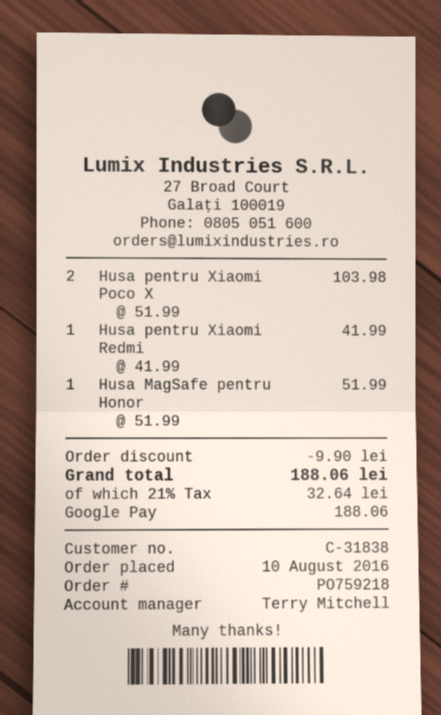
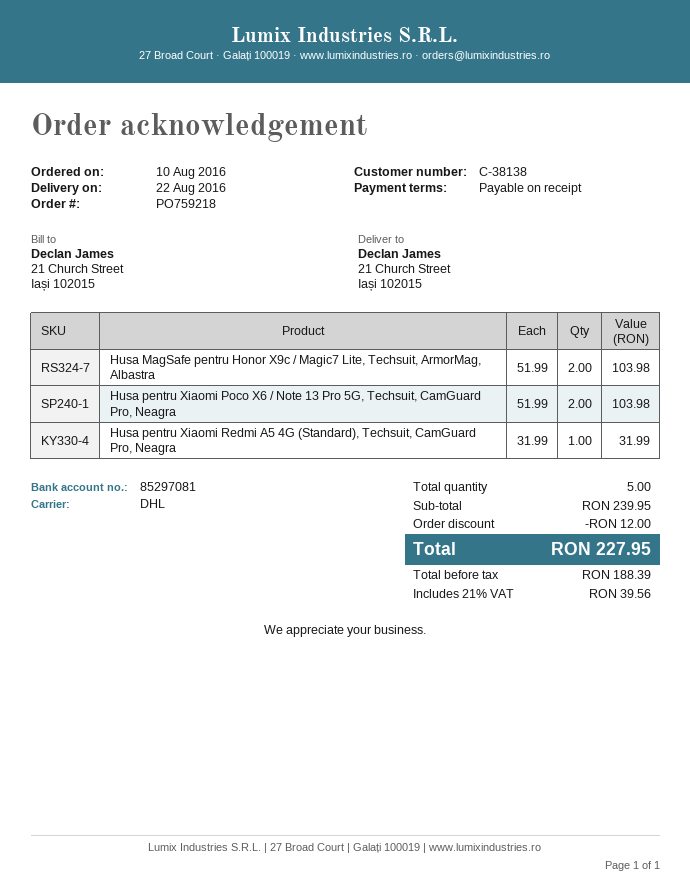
customer number: C-31838 -> C-38138
Husa pentru Xiaomi Redmi: 1 x 41.99 = 41.99 -> 1 x 31.99 = 31.99
Husa MagSafe pentru Honor: 1 x 51.99 = 51.99 -> 2 x 51.99 = 103.98
discount: 9.90 -> 12.00
tax: 21% = 32.64 -> 21% = 39.56
total: 188.06 -> 227.95

